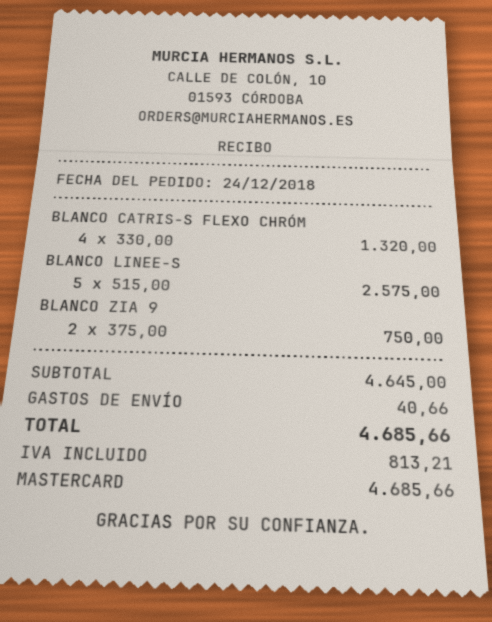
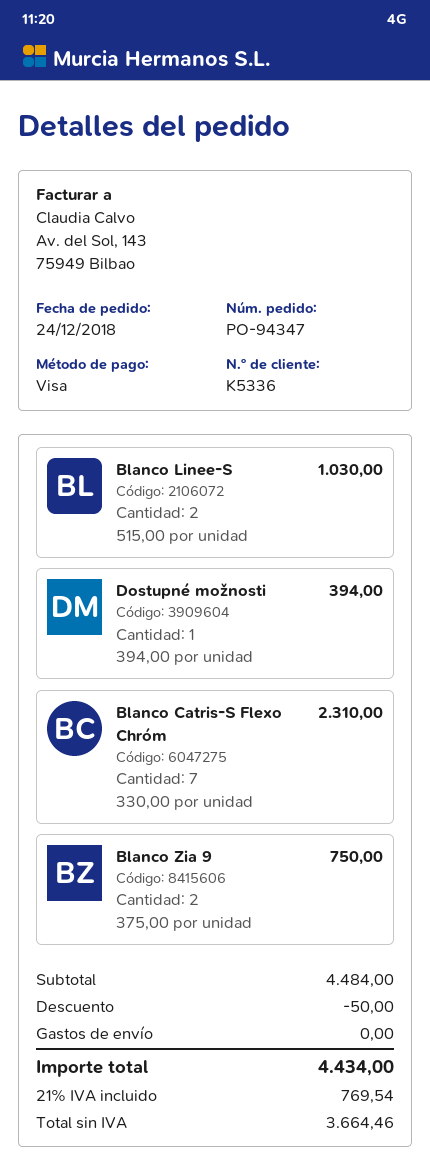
payment method: Mastercard -> Visa
BLANCO CATRIS-S FLEXO CHRÓM: 4 x 330.00 = 1320.00 -> 7 x 330.00 = 2310.00
BLANCO LINEE-S: 5 x 515.00 = 2575.00 -> 2 x 515.00 = 1030.00
Dostupné možnosti: none -> 1 x 394.00 = 394.00
subtotal: 4645.00 -> 4484.00
discount: none -> 50.00
shipping: 40.66 -> 0.00
tax: 813.21 -> 769.54
total: 4685.66 -> 4434.00

